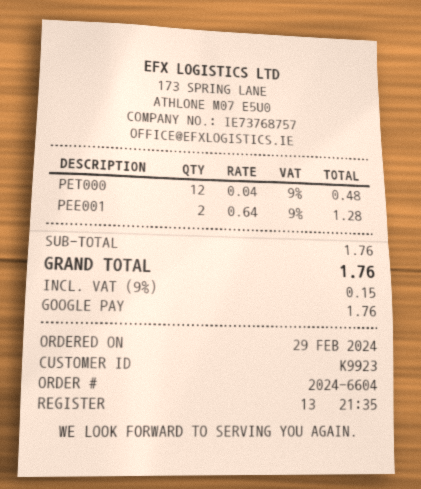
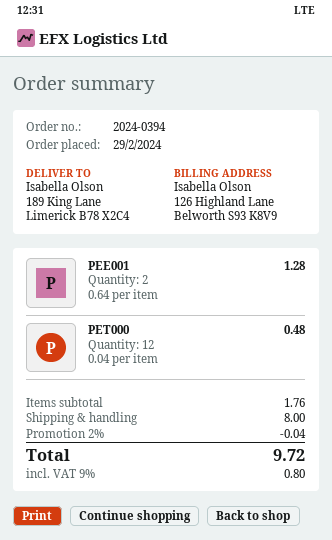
order number: 2024-6604 -> 2024-0394
discount: none -> 2% = 0.04
shipping: none -> 8.00
tax: 9% = 0.15 -> 9% = 0.80
total: 1.76 -> 9.72

